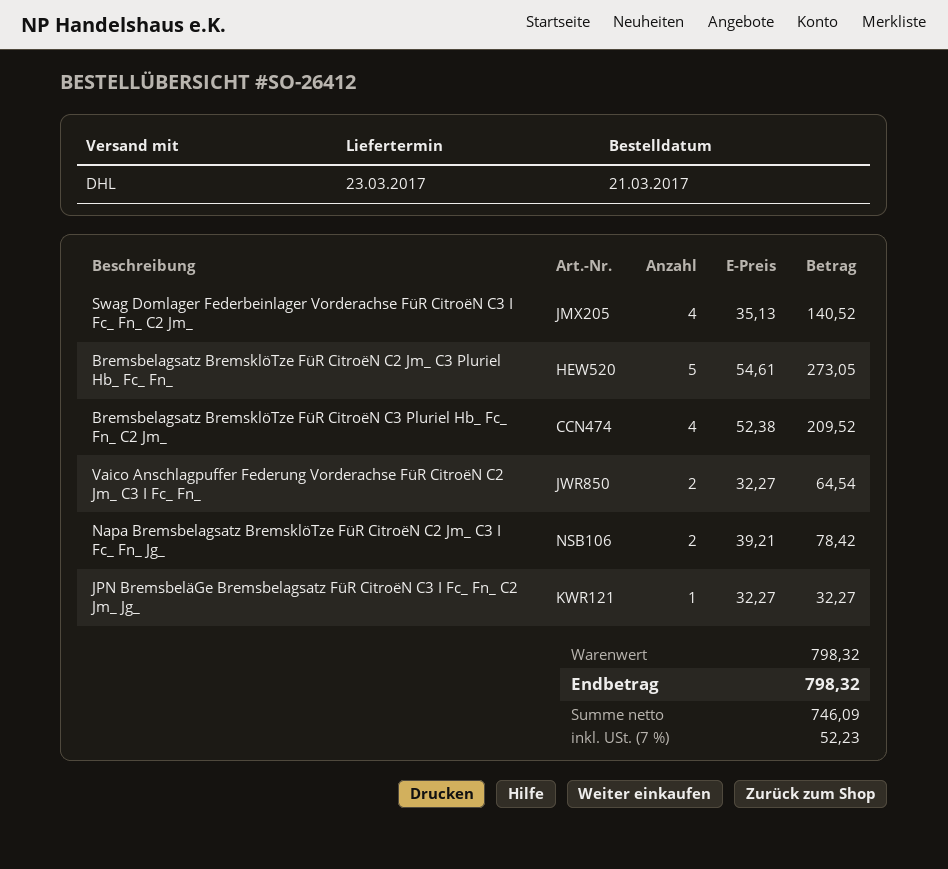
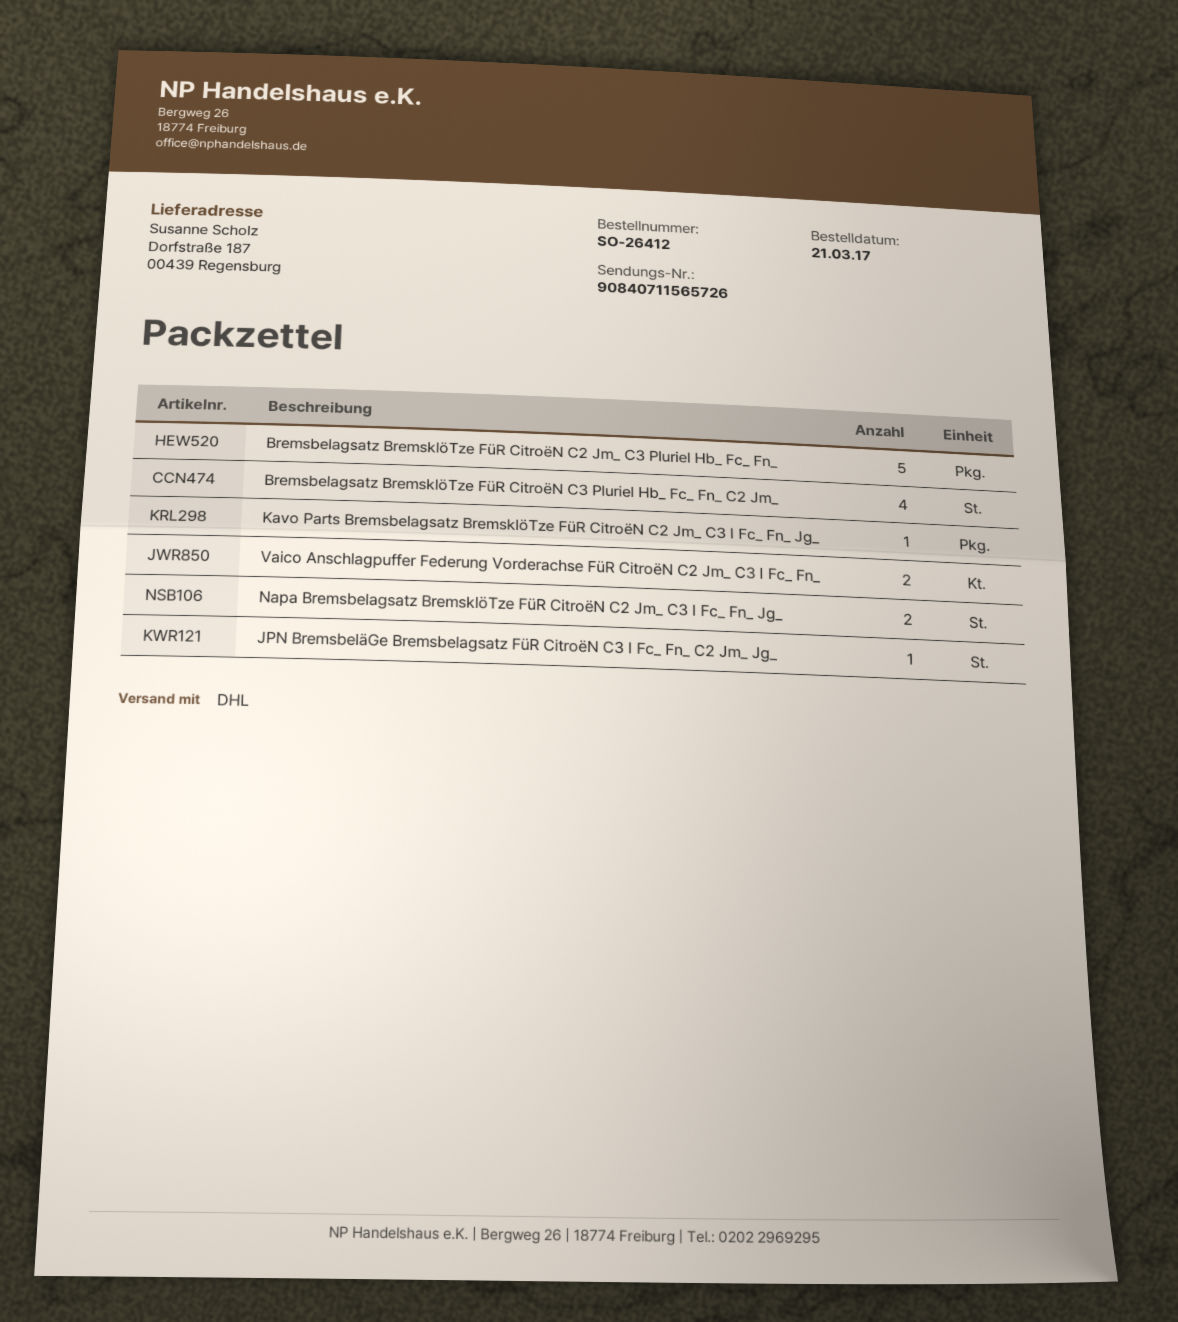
Swag Domlager Federbeinlager Vorderachse FüR CitroëN C3 I Fc_ Fn_ C2 Jm_: 4 -> none
Kavo Parts Bremsbelagsatz BremsklöTze FüR CitroëN C2 Jm_ C3 I Fc_ Fn_ Jg_: none -> 1

